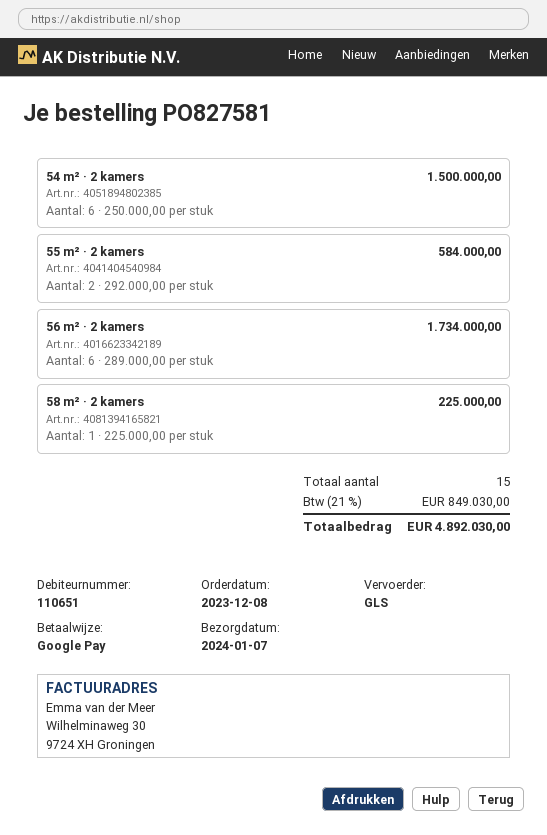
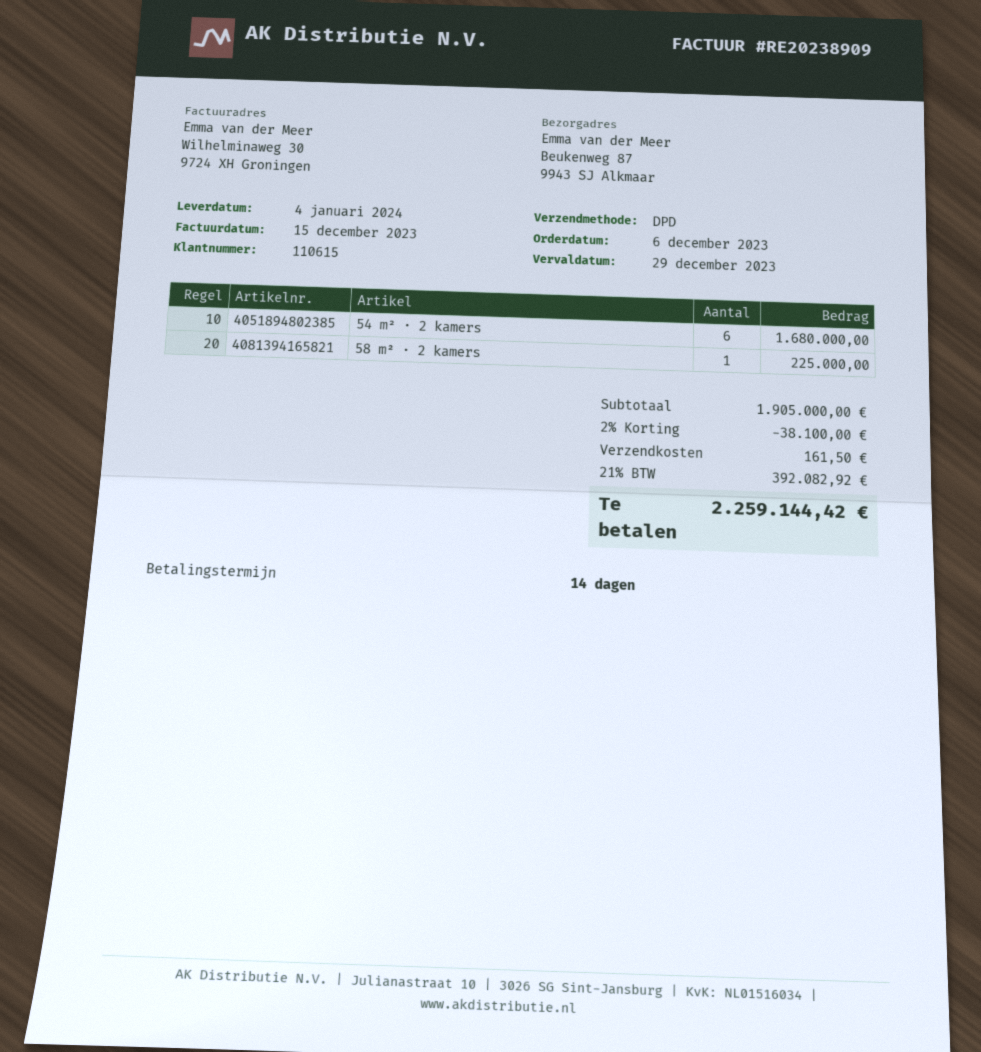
order date: 2023-12-08 -> 2023-12-06
delivery date: 2024-01-07 -> 2024-01-04
customer number: 110651 -> 110615
shipping method: GLS -> DPD
54 m² · 2 kamers: 6 for 1500000.00 -> 6 for 1680000.00
55 m² · 2 kamers: 2 for 584000.00 -> none
56 m² · 2 kamers: 6 for 1734000.00 -> none
discount: none -> 2% = 38100.00
shipping: none -> 161.50
tax: 21% = 849030.00 -> 21% = 392082.92
total: 4892030.00 -> 2259144.42

